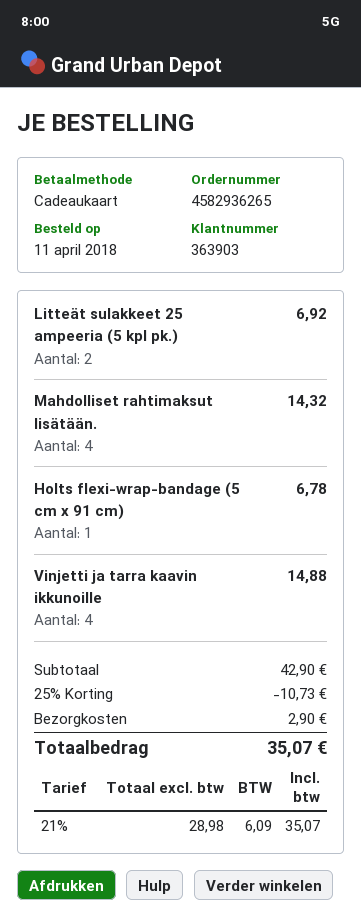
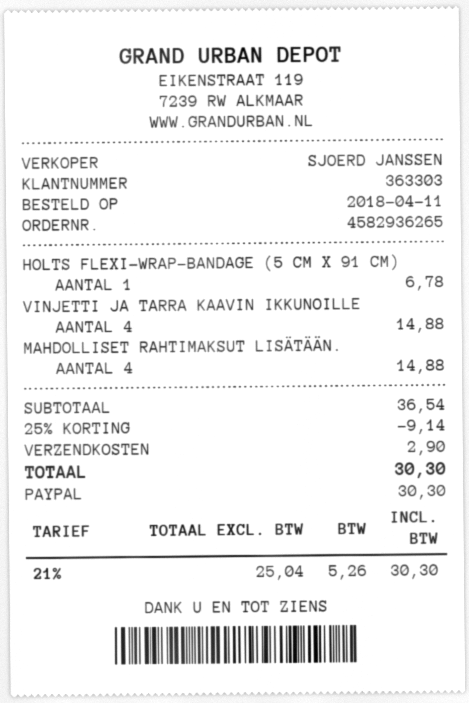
customer number: 363903 -> 363303
payment method: gift card -> PayPal
Litteät sulakkeet 25 ampeeria (5 kpl pk.): 2 for 6.92 -> none
Mahdolliset rahtimaksut lisätään.: 4 for 14.32 -> 4 for 14.88
subtotal: 42.90 -> 36.54
discount: 25% = 10.73 -> 25% = 9.14
net: 28.98 -> 25.04
tax: 21% = 6.09 -> 21% = 5.26
total: 35.07 -> 30.30

